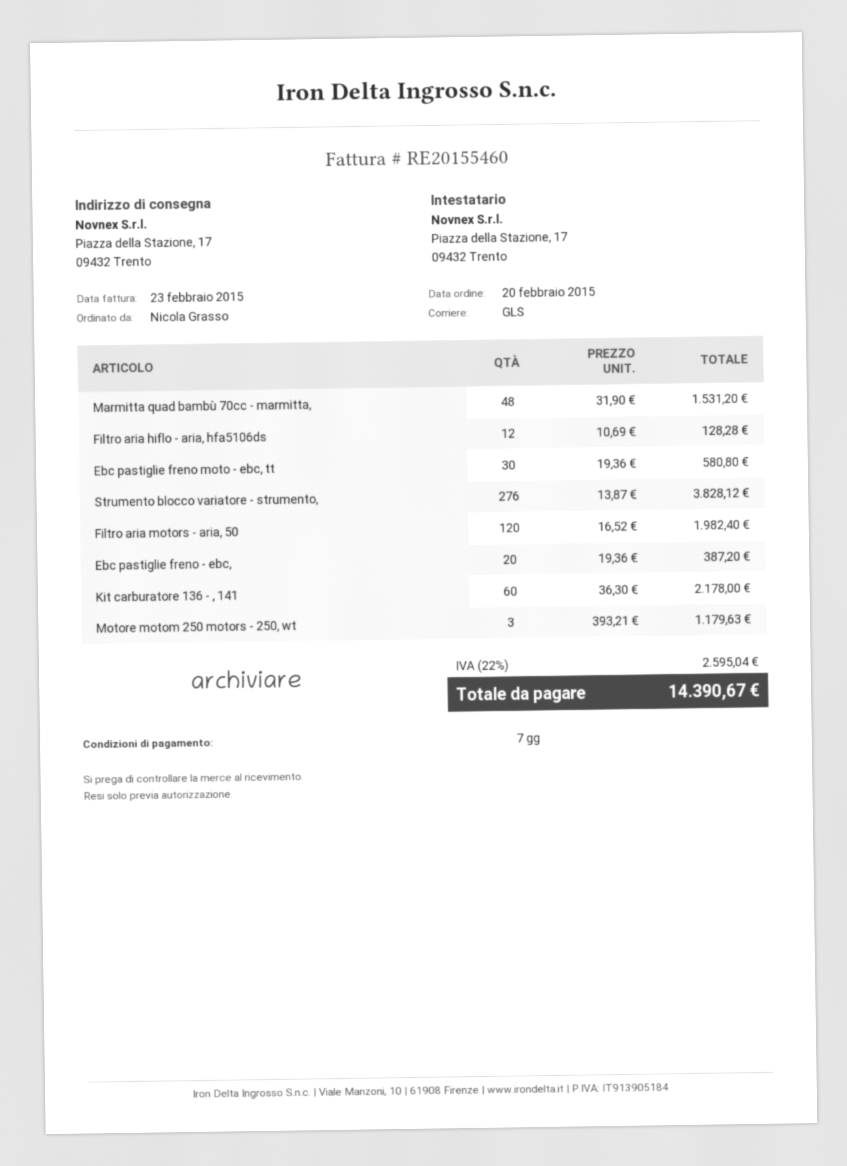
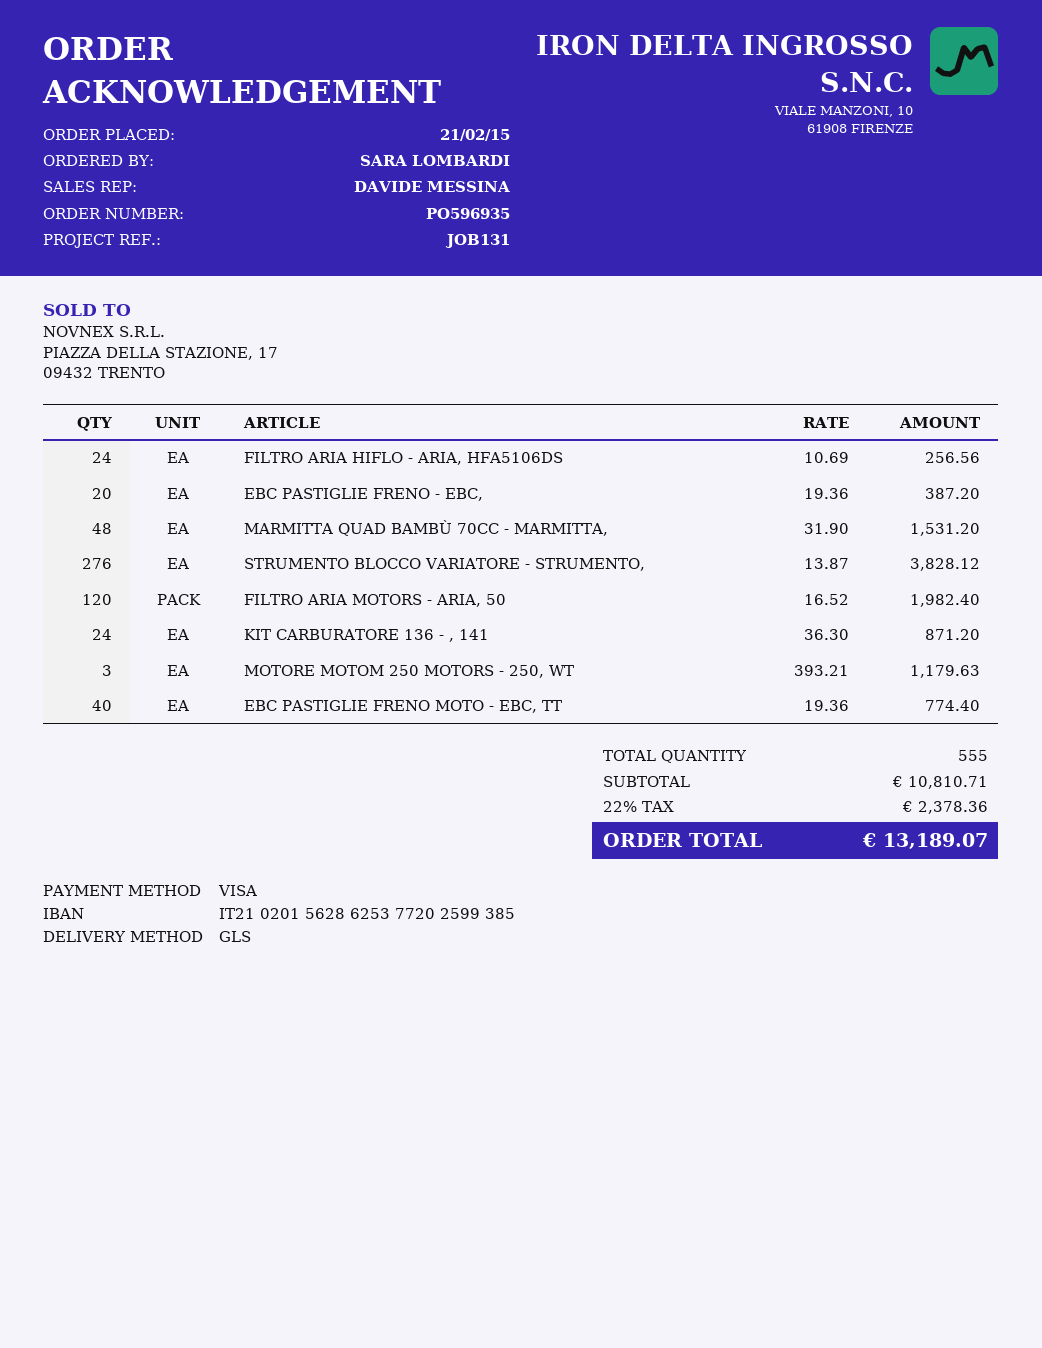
order date: 2015-02-20 -> 2015-02-21
ordered by: Nicola Grasso -> SARA LOMBARDI
Filtro aria hiflo - aria, hfa5106ds: 12 x 10.69 = 128.28 -> 24 x 10.69 = 256.56
Ebc pastiglie freno moto - ebc, tt: 30 x 19.36 = 580.80 -> 40 x 19.36 = 774.40
Kit carburatore 136 - , 141: 60 x 36.30 = 2178.00 -> 24 x 36.30 = 871.20
tax: 22% = 2595.04 -> 22% = 2378.36
total: 14390.67 -> 13189.07

